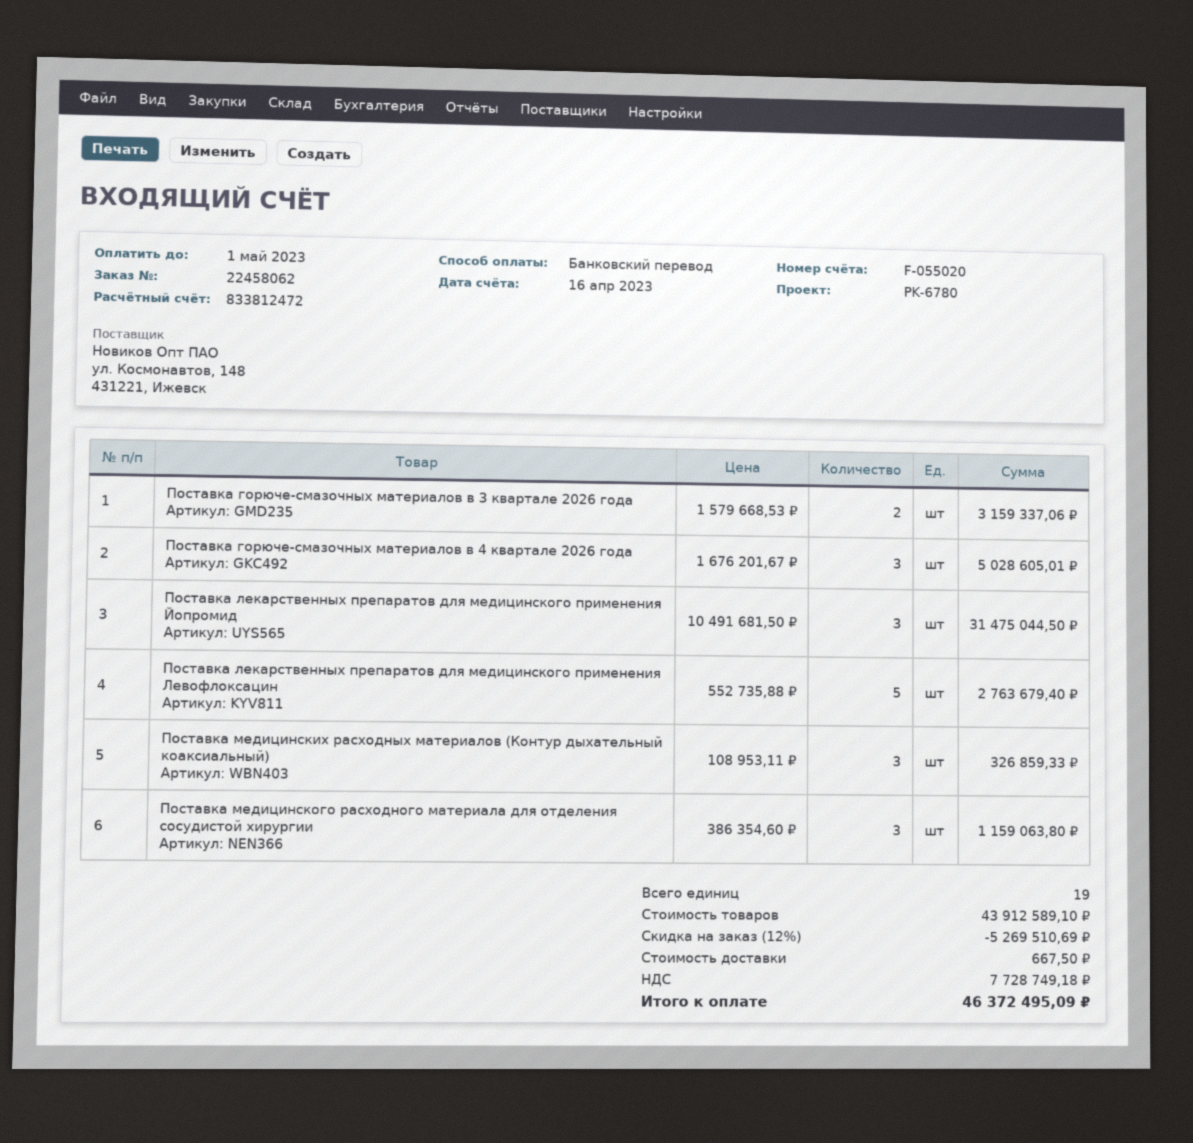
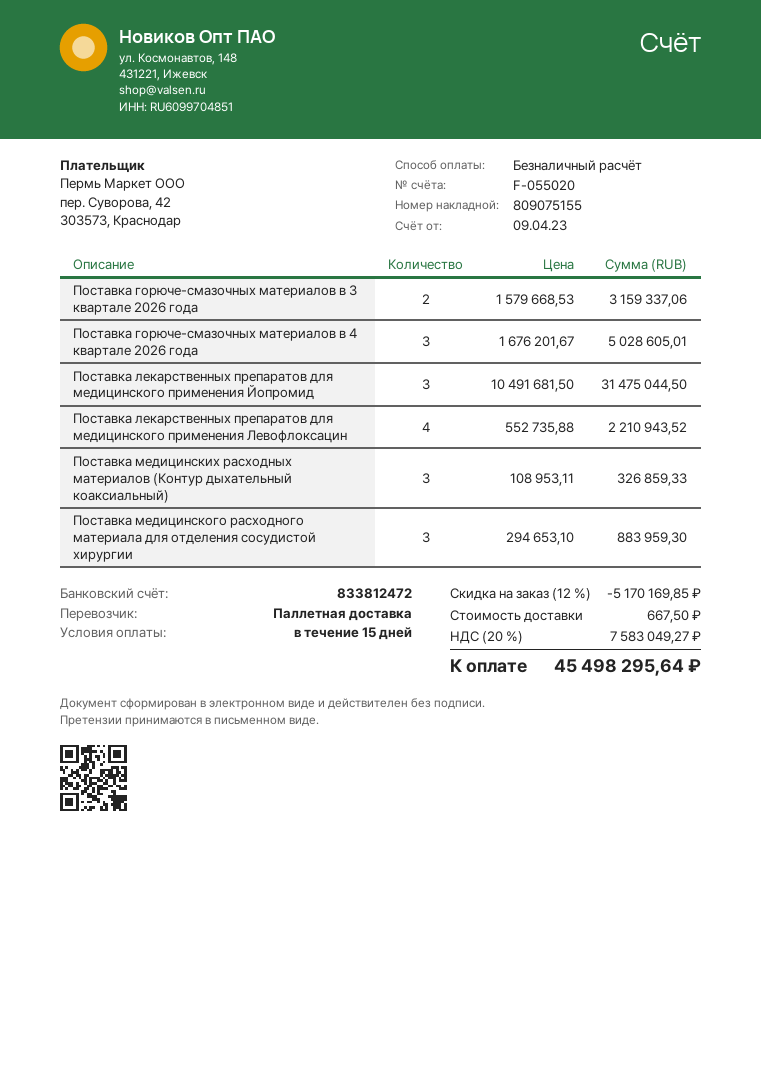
invoice date: 2023-04-16 -> 2023-04-09
Поставка лекарственных препаратов для медицинского применения Левофлоксацин: 5 x 552735.88 = 2763679.40 -> 4 x 552735.88 = 2210943.52
Поставка медицинского расходного материала для отделения сосудистой хирургии: 3 x 386354.60 = 1159063.80 -> 3 x 294653.10 = 883959.30
discount: 12% = 5269510.69 -> 12% = 5170169.85
tax: 7728749.18 -> 7583049.27
total: 46372495.09 -> 45498295.64

